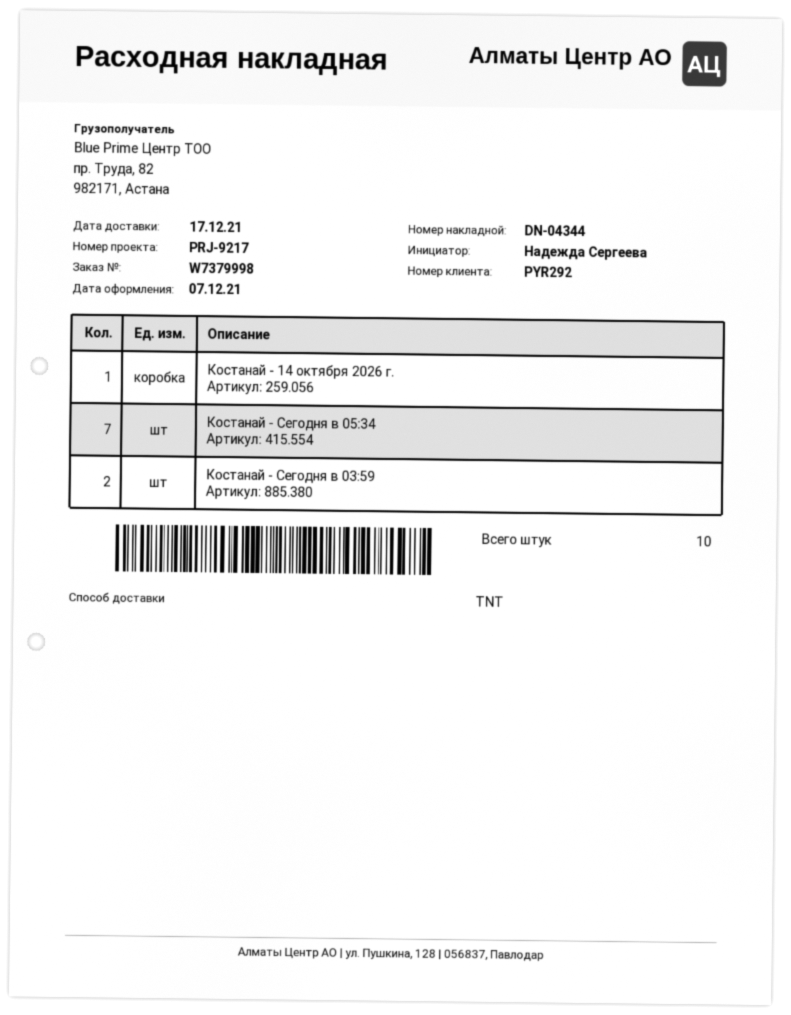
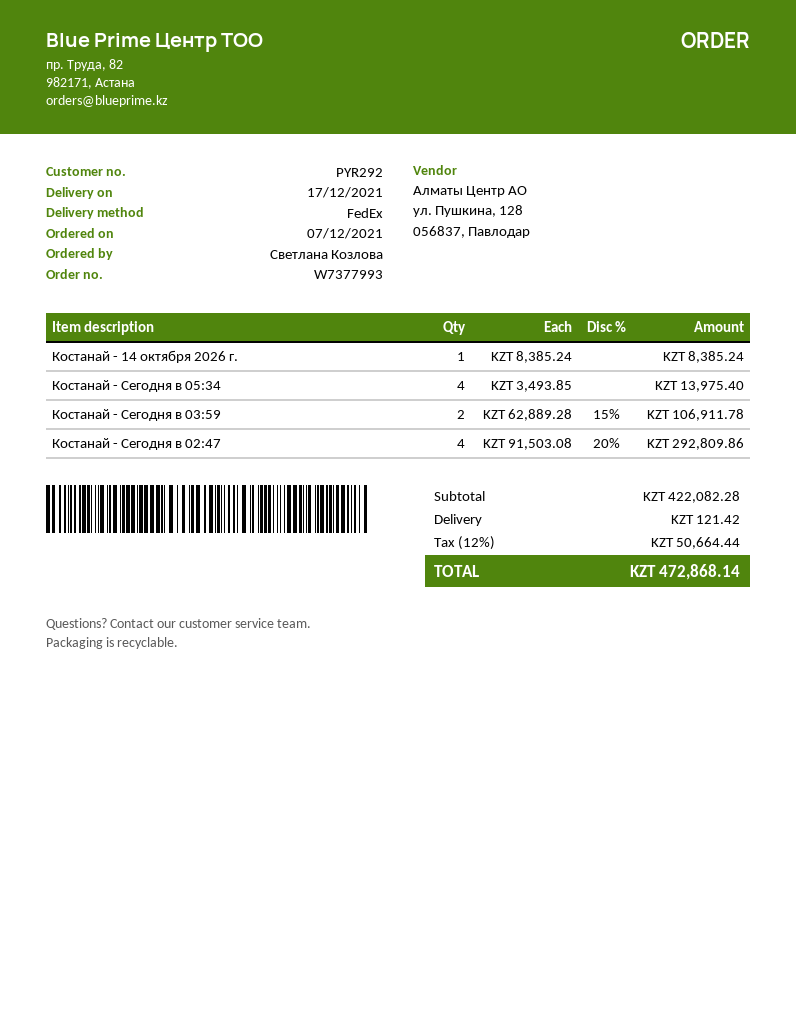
order number: W7379998 -> W7377993
ordered by: Надежда Сергеева -> Светлана Козлова
shipping method: TNT -> FedEx
Костанай - Сегодня в 05:34: 7 -> 4
Костанай - Сегодня в 02:47: none -> 4

